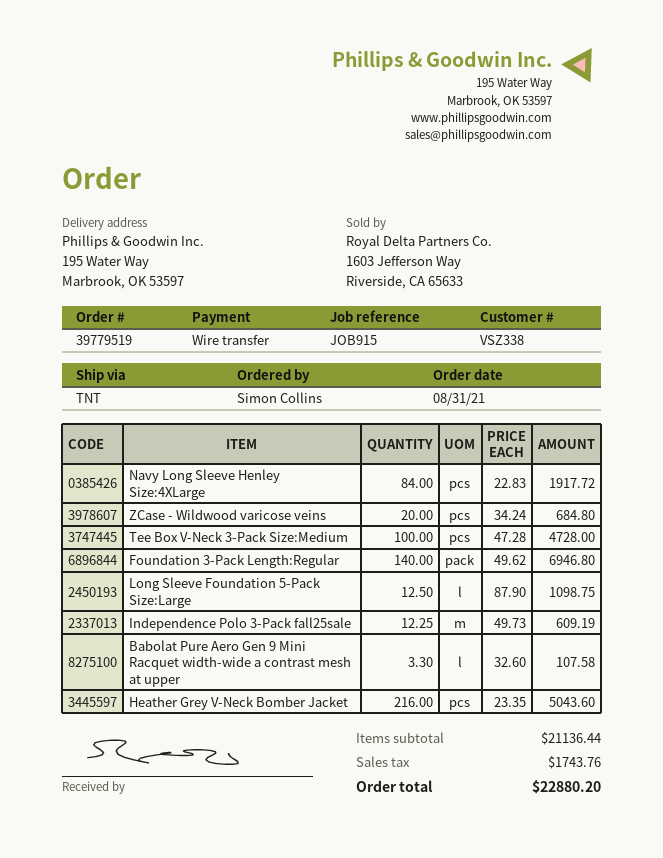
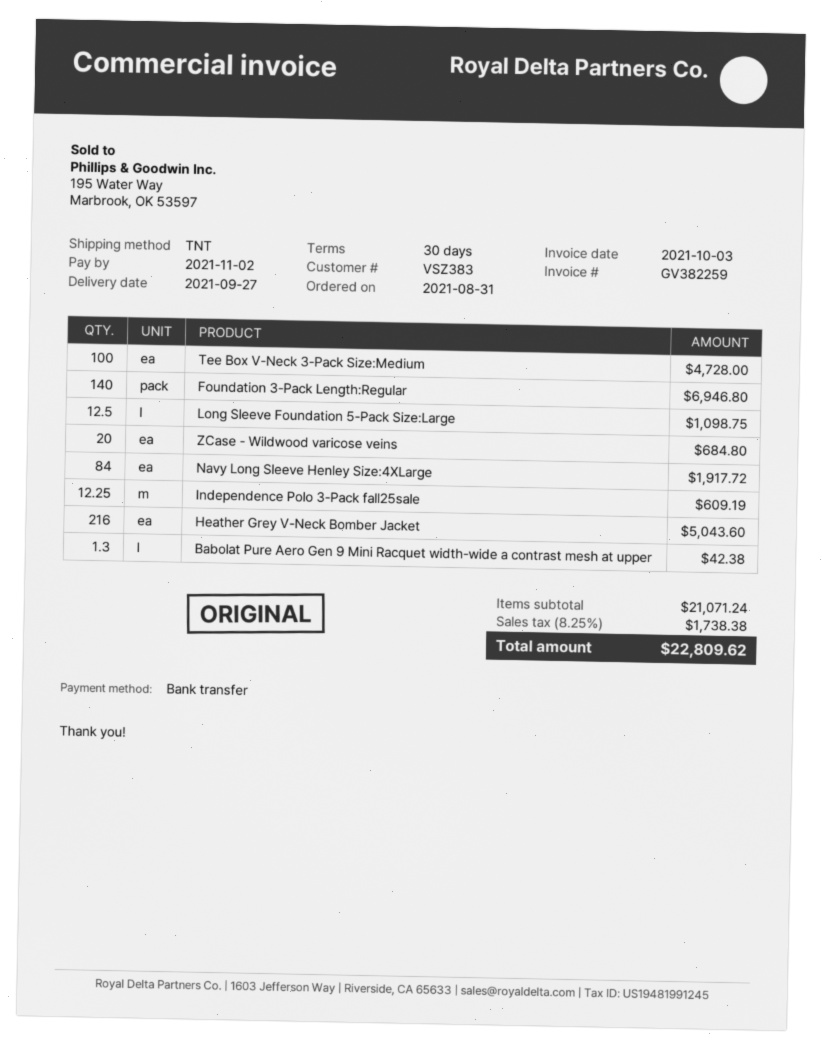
customer number: VSZ338 -> VSZ383
Babolat Pure Aero Gen 9 Mini Racquet width-wide a contrast mesh at upper: 3.3 for 107.58 -> 1.3 for 42.38
subtotal: 21136.44 -> 21071.24
tax: 1743.76 -> 1738.38
total: 22880.20 -> 22809.62

